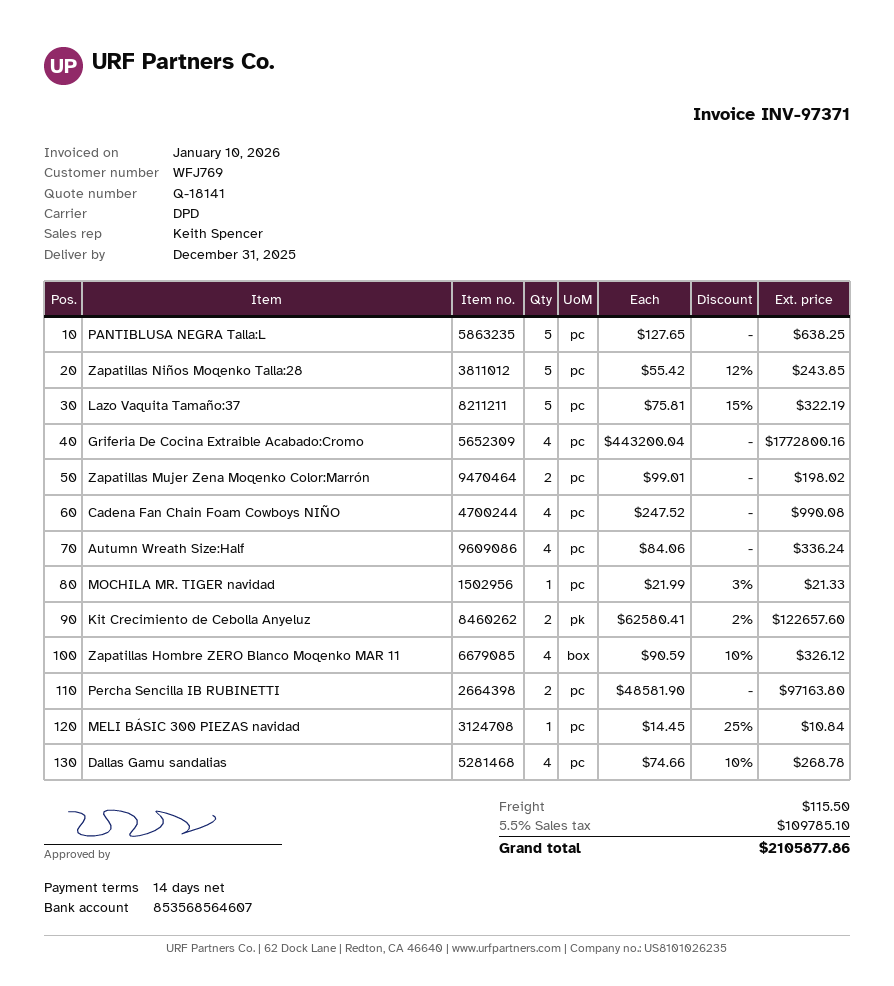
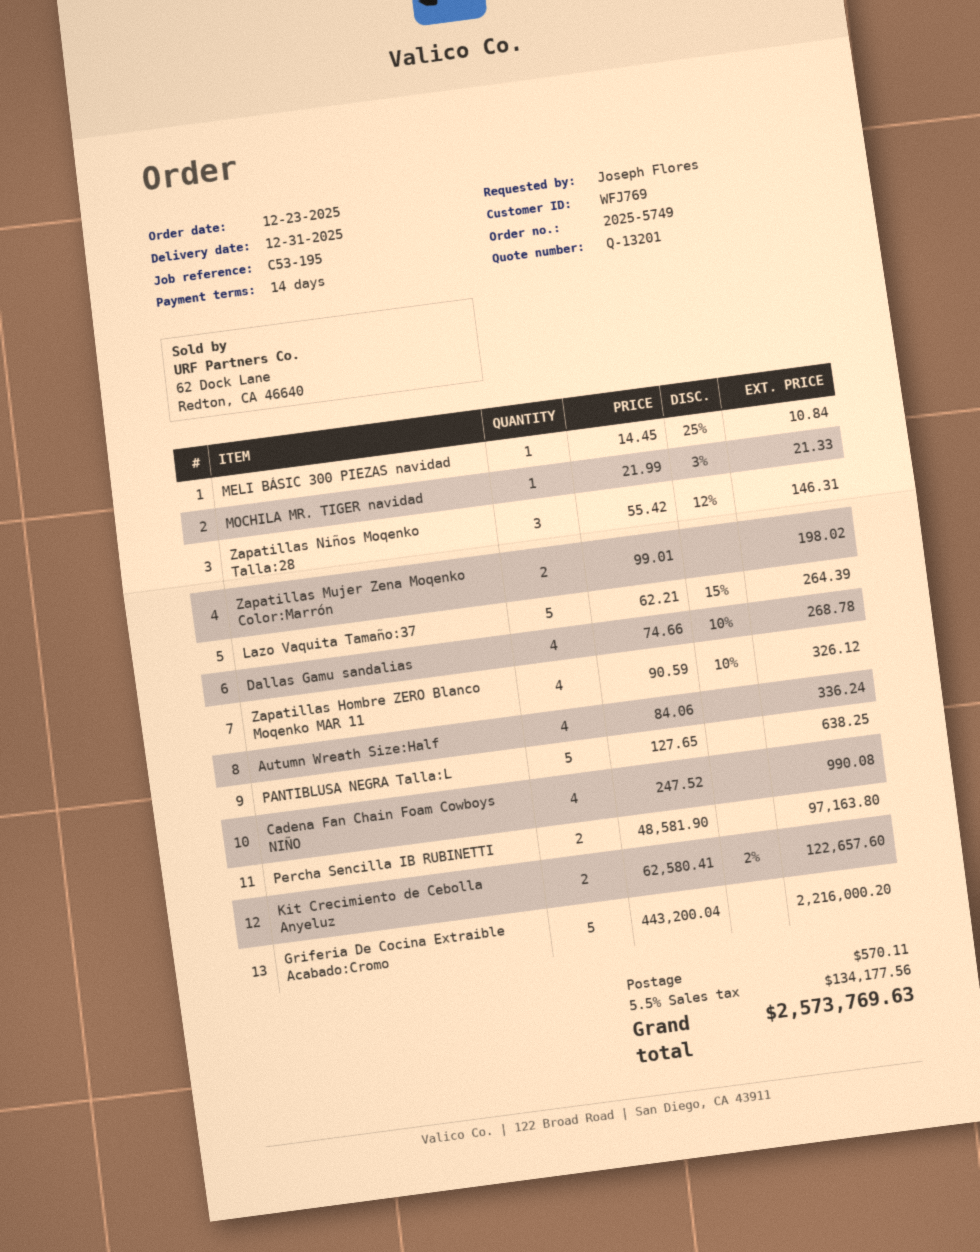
quote number: Q-18141 -> Q-13201
Zapatillas Niños Moqenko Talla:28: 5 x 55.42 - 12% = 243.85 -> 3 x 55.42 - 12% = 146.31
Lazo Vaquita Tamaño:37: 5 x 75.81 - 15% = 322.19 -> 5 x 62.21 - 15% = 264.39
Griferia De Cocina Extraible Acabado:Cromo: 4 x 443200.04 = 1772800.16 -> 5 x 443200.04 = 2216000.20
shipping: 115.50 -> 570.11
tax: 5.5% = 109785.10 -> 5.5% = 134177.56
total: 2105877.86 -> 2573769.63

